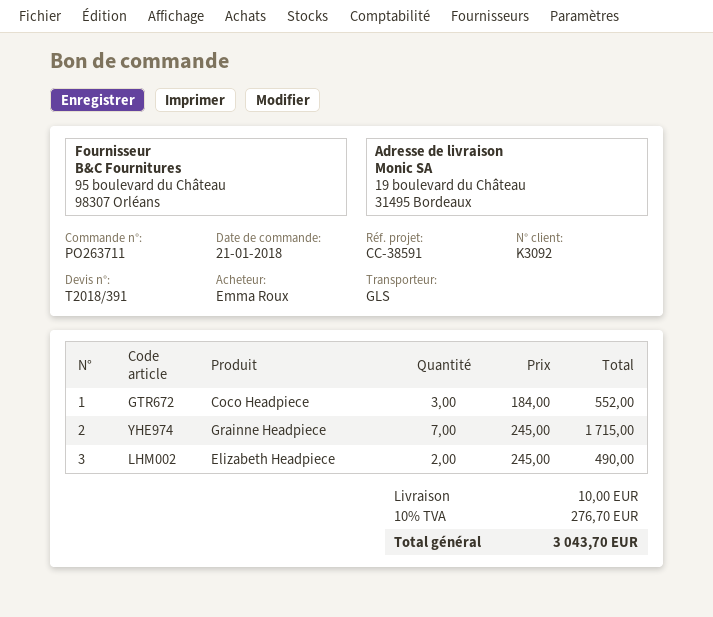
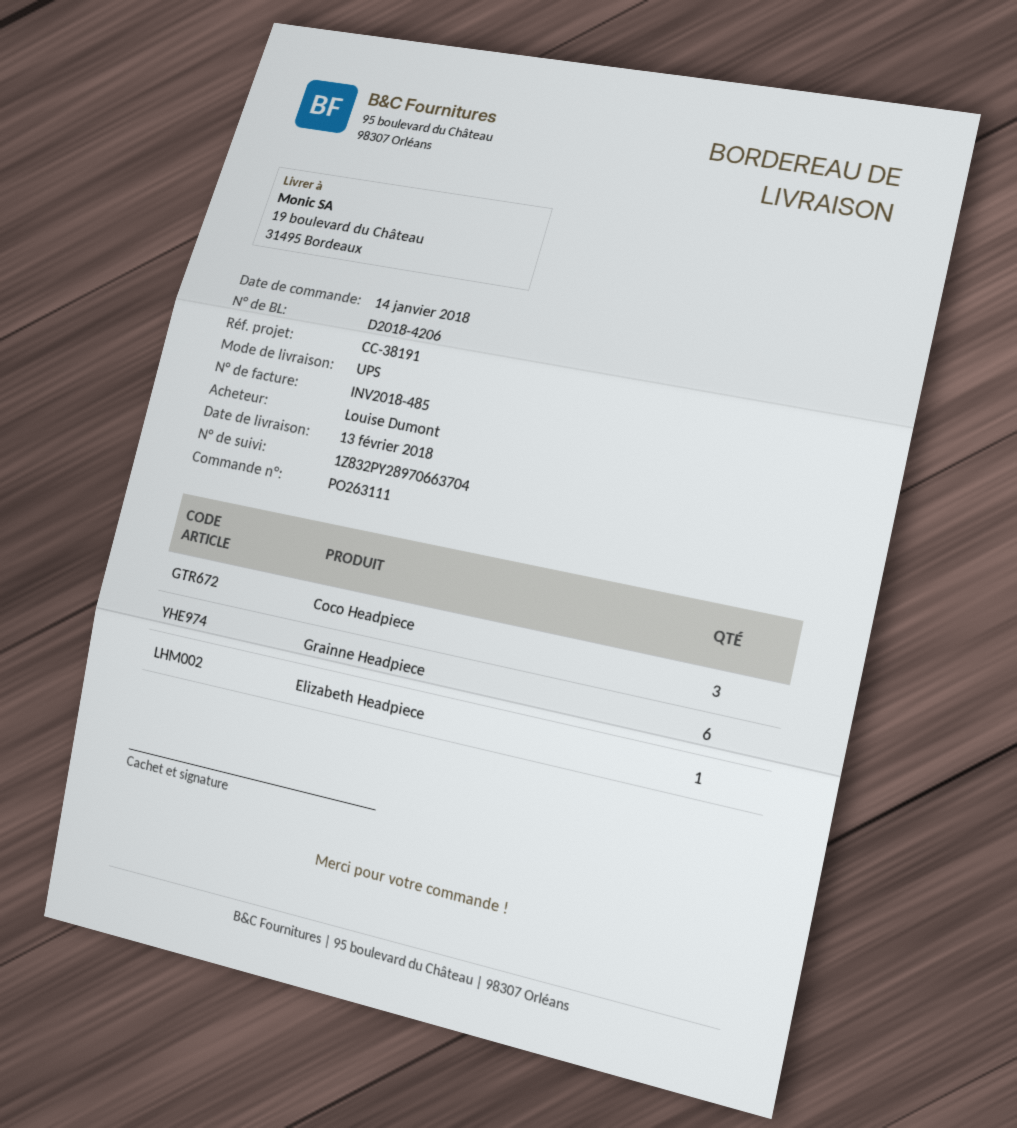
order number: PO263711 -> PO263111
order date: 2018-01-21 -> 2018-01-14
reference: CC-38591 -> CC-38191
ordered by: Emma Roux -> Louise Dumont
shipping method: GLS -> UPS
Grainne Headpiece: 7 -> 6
Elizabeth Headpiece: 2 -> 1

